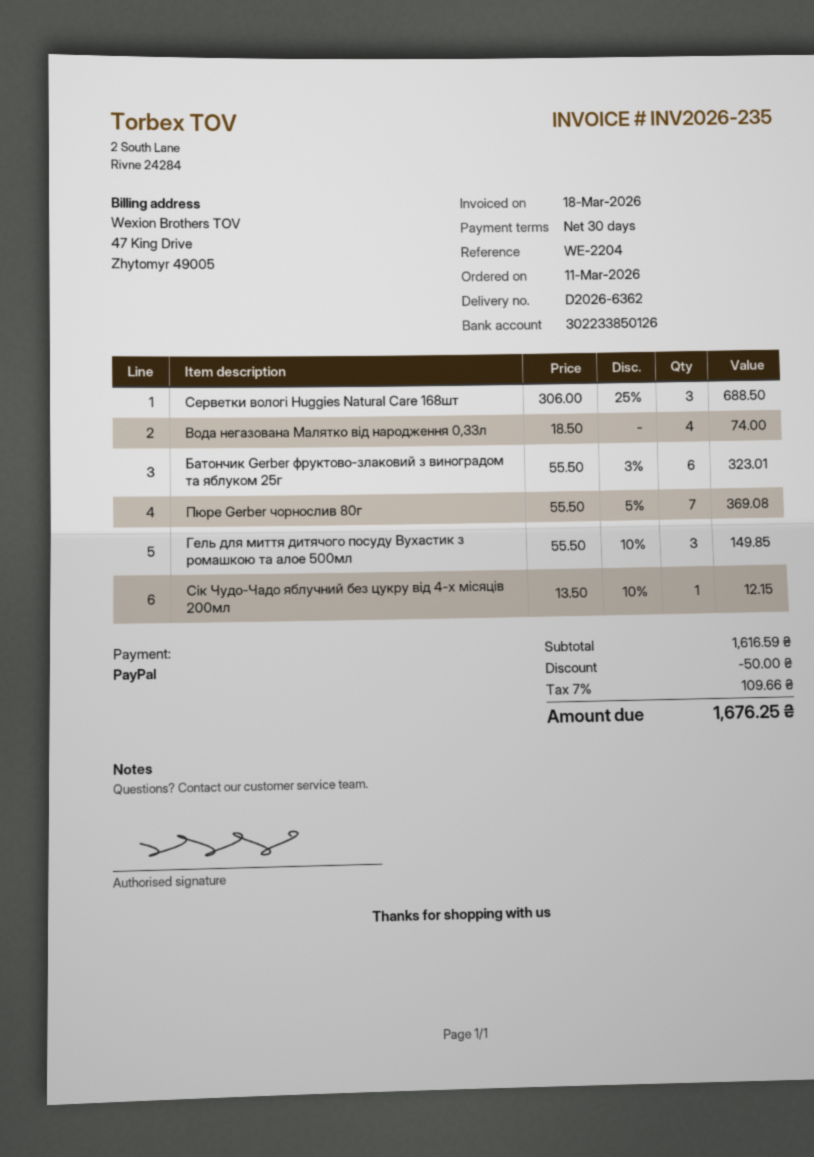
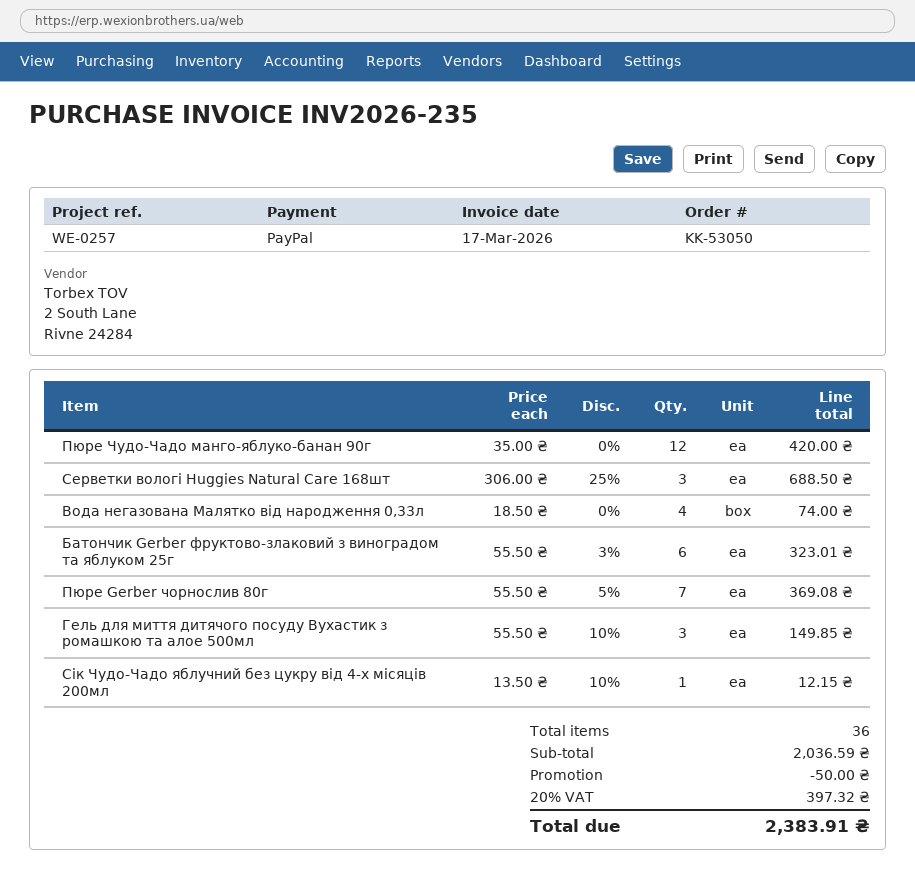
invoice date: 2026-03-18 -> 2026-03-17
reference: WE-2204 -> WE-0257
Пюре Чудо-Чадо манго-яблуко-банан 90г: none -> 12 x 35.00 = 420.00
subtotal: 1616.59 -> 2036.59
tax: 7% = 109.66 -> 20% = 397.32
total: 1676.25 -> 2383.91

